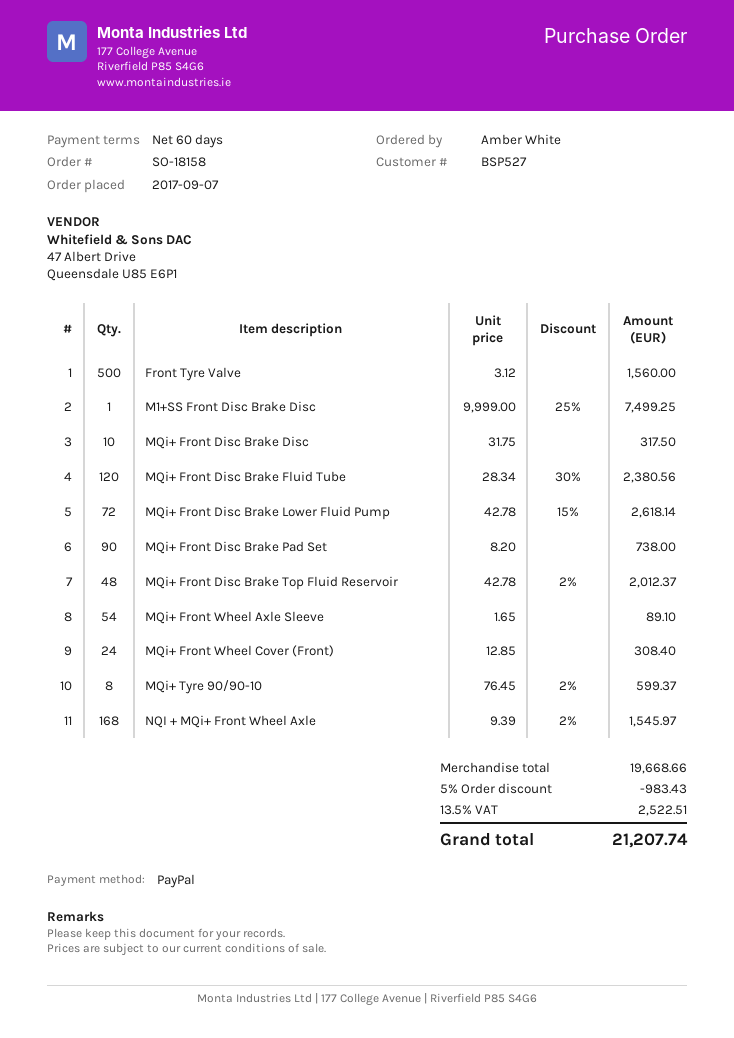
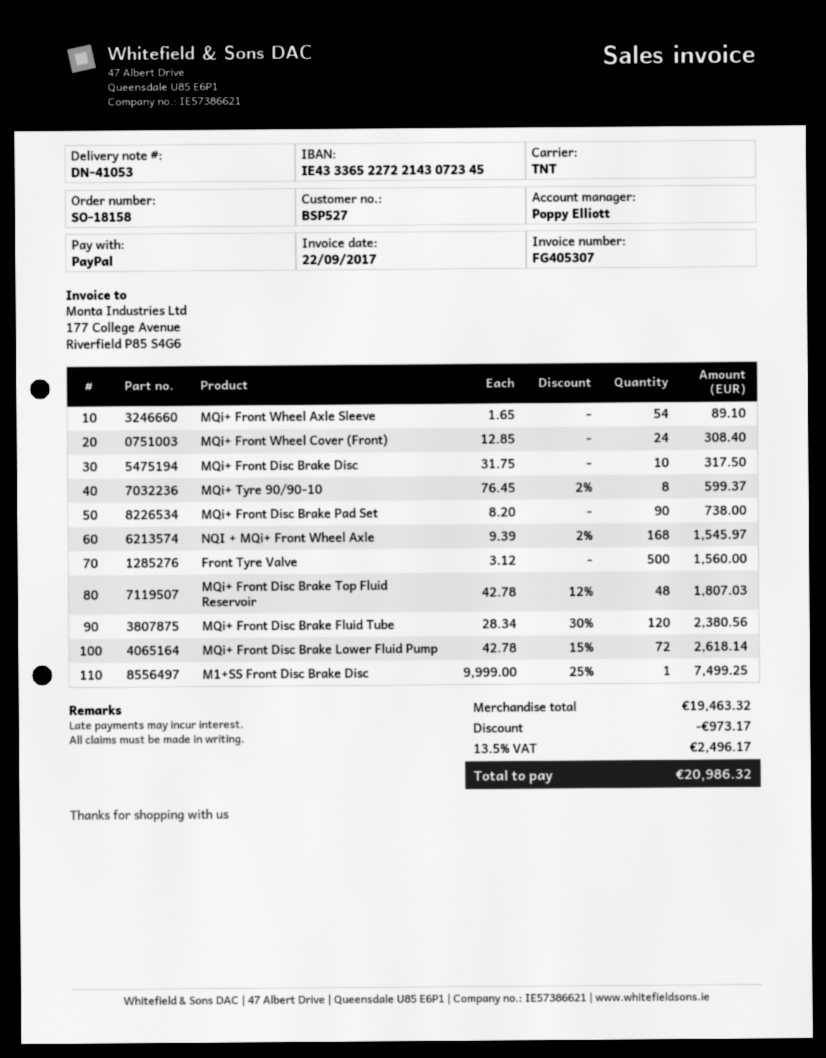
MQi+ Front Disc Brake Top Fluid Reservoir: 48 x 42.78 - 2% = 2012.37 -> 48 x 42.78 - 12% = 1807.03
subtotal: 19668.66 -> 19463.32
discount: 983.43 -> 973.17
tax: 13.5% = 2522.51 -> 13.5% = 2496.17
total: 21207.74 -> 20986.32

